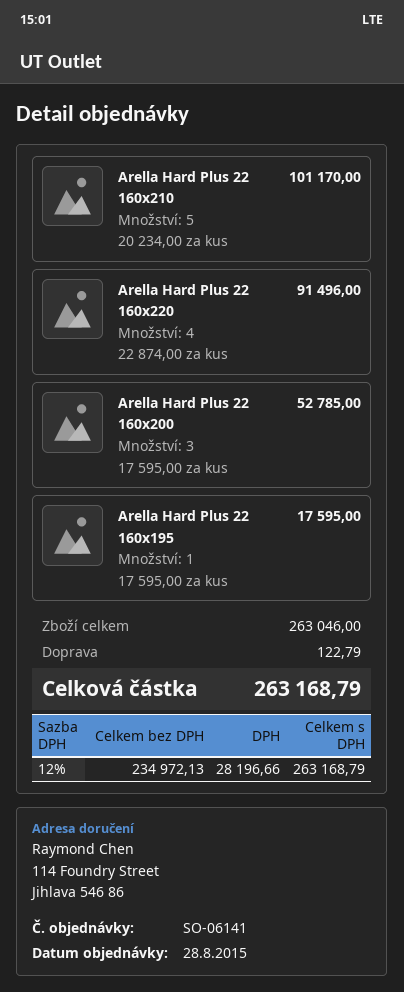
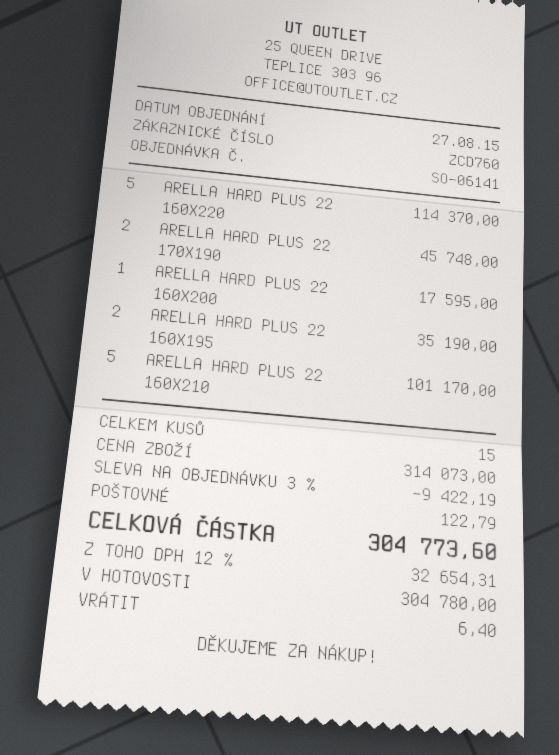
order date: 2015-08-28 -> 2015-08-27
Arella Hard Plus 22 160x220: 4 for 91496.00 -> 5 for 114370.00
Arella Hard Plus 22 160x200: 3 for 52785.00 -> 1 for 17595.00
Arella Hard Plus 22 160x195: 1 for 17595.00 -> 2 for 35190.00
ARELLA HARD PLUS 22 170X190: none -> 2 for 45748.00
subtotal: 263046.00 -> 314073.00
discount: none -> 3% = 9422.19
tax: 12% = 28196.66 -> 12% = 32654.31
total: 263168.79 -> 304773.60

